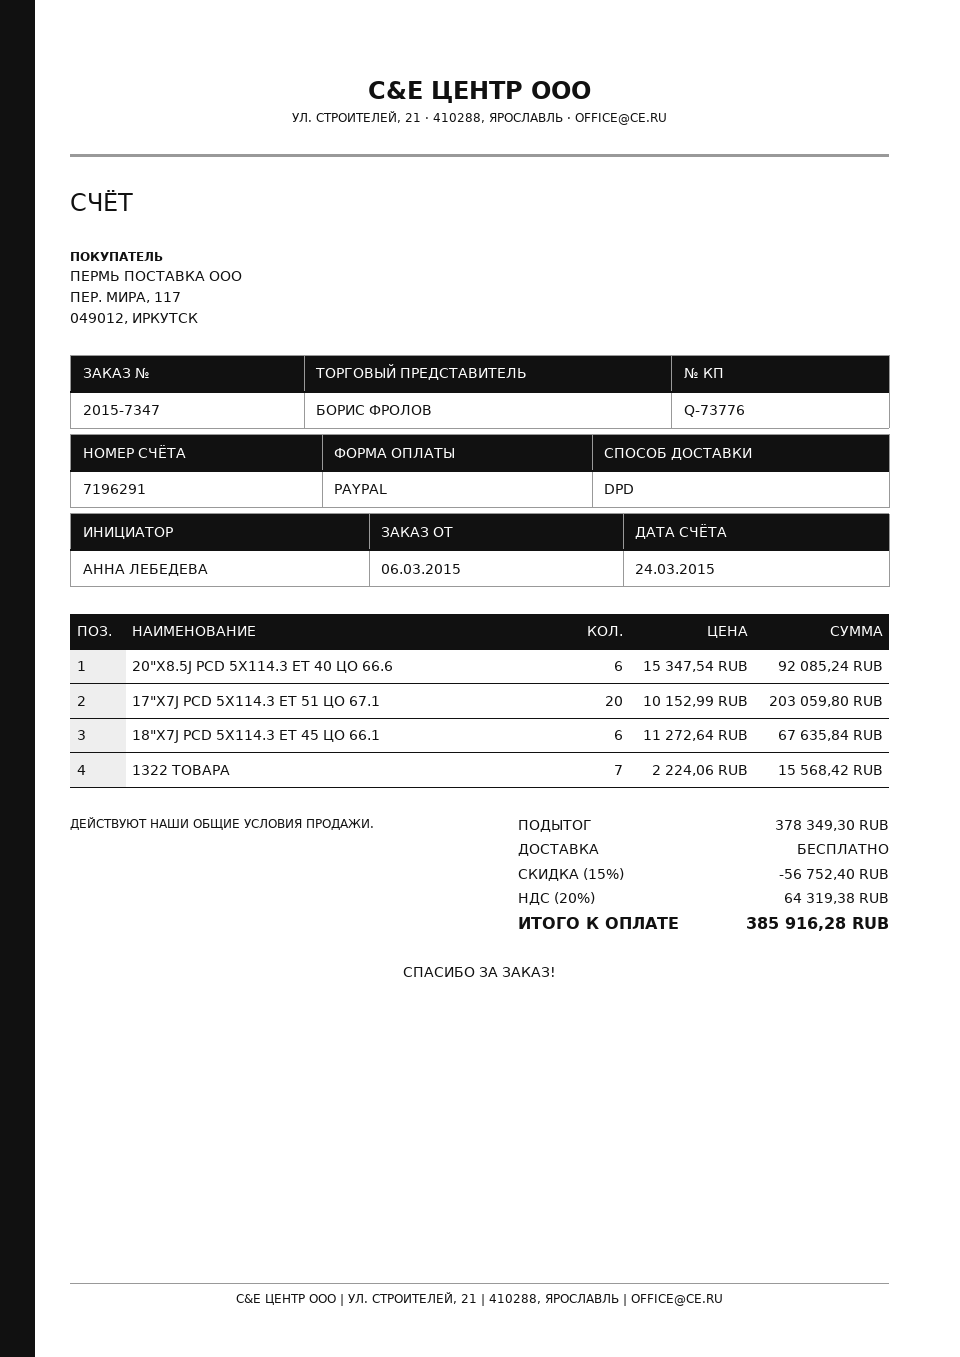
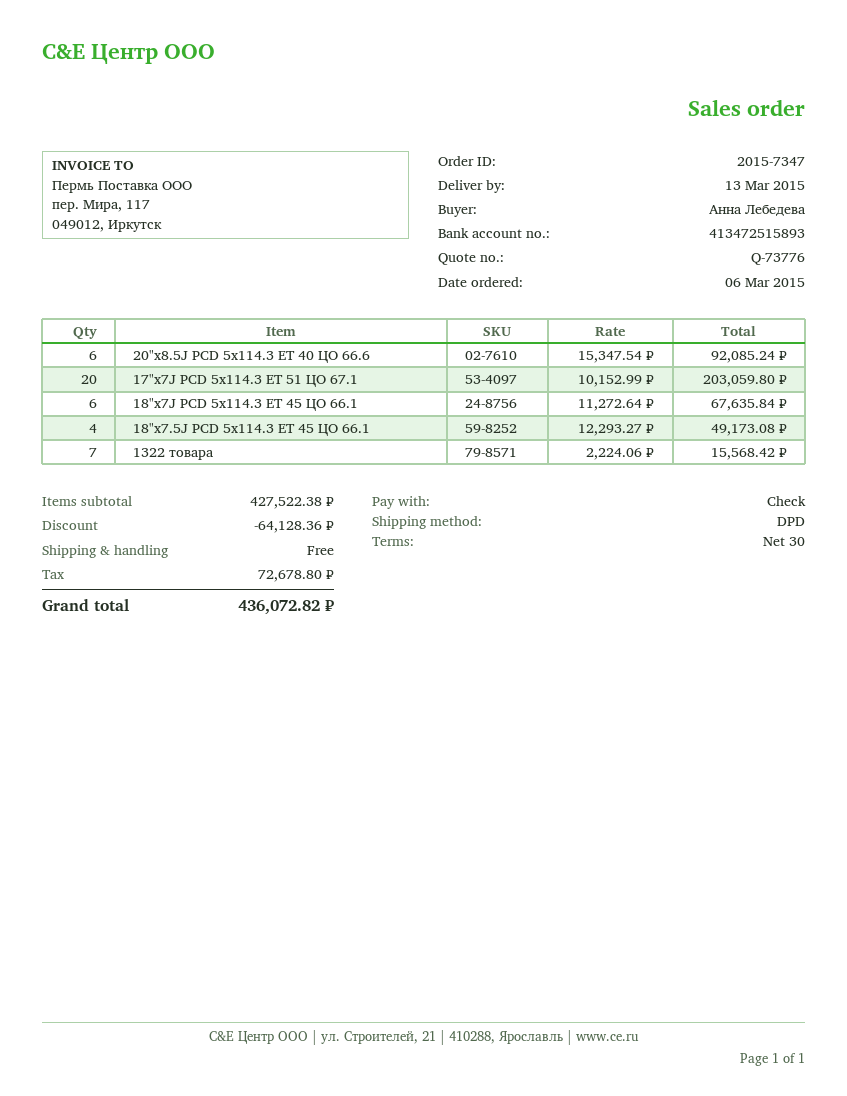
payment method: PayPal -> cheque
18"x7.5J PCD 5x114.3 ЕТ 45 ЦО 66.1: none -> 4 x 12293.27 = 49173.08
subtotal: 378349.30 -> 427522.38
discount: 56752.40 -> 64128.36
tax: 64319.38 -> 72678.80
total: 385916.28 -> 436072.82

